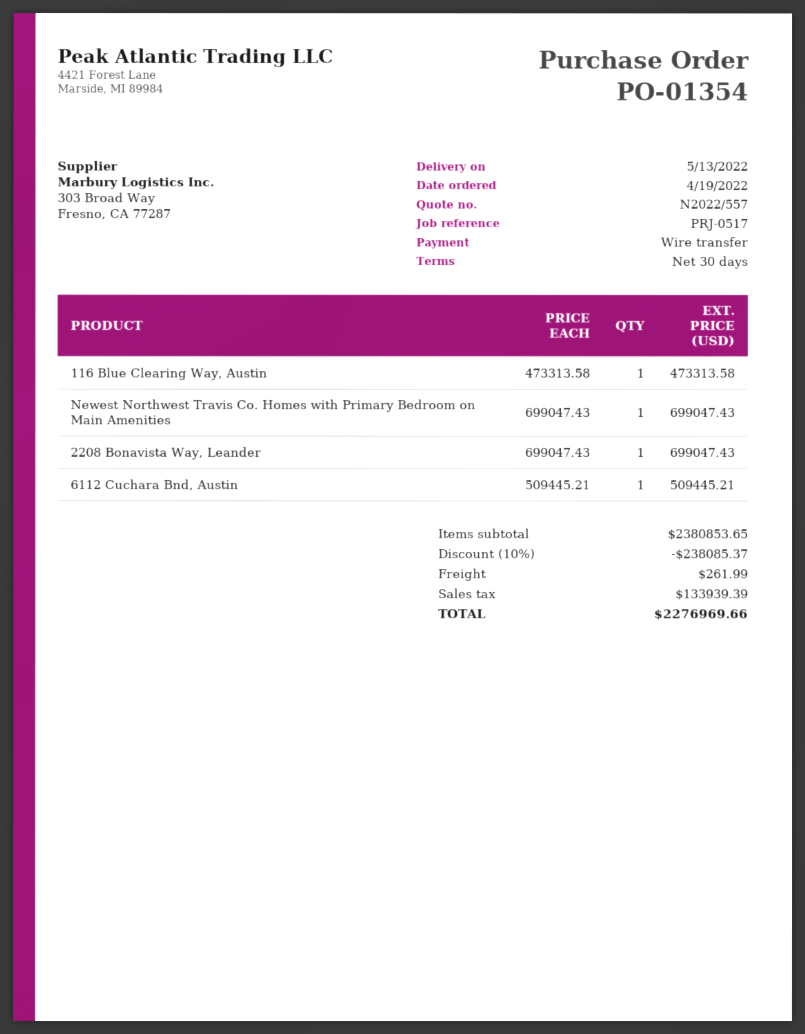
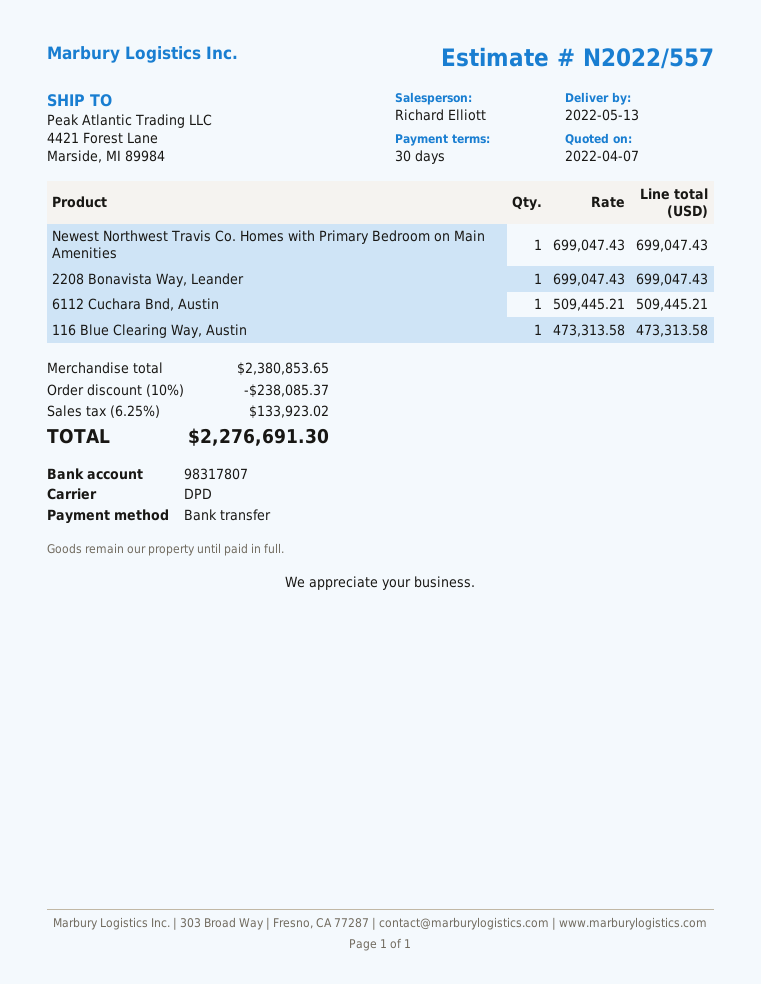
shipping: 261.99 -> none
tax: 133939.39 -> 133923.02
total: 2276969.66 -> 2276691.30

